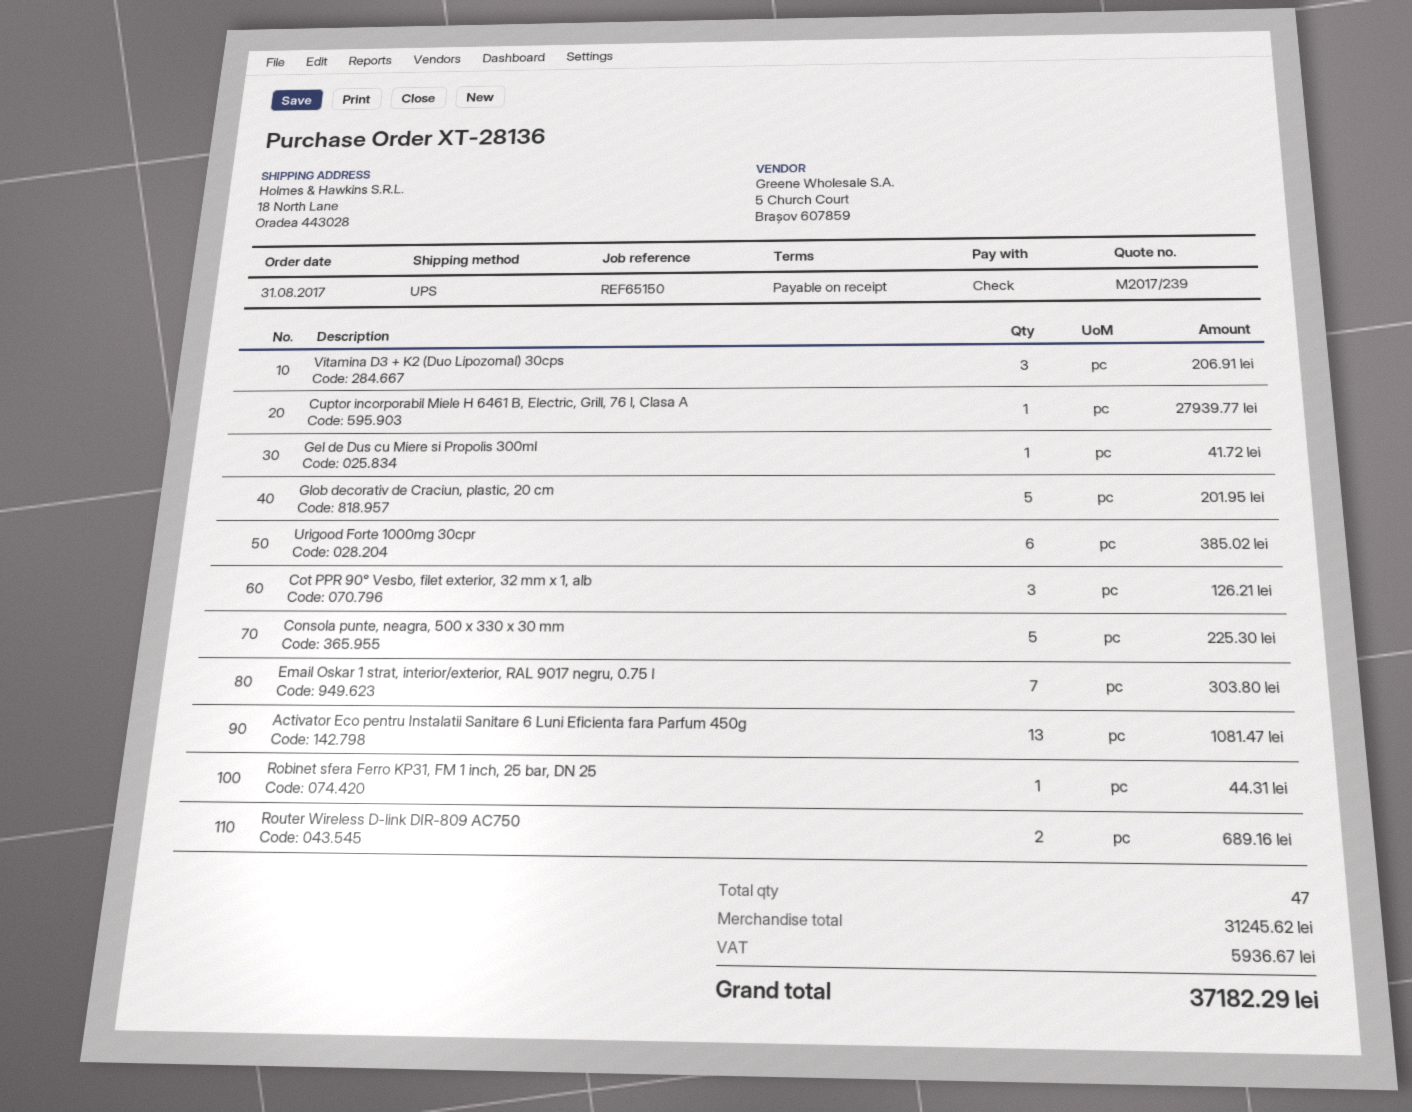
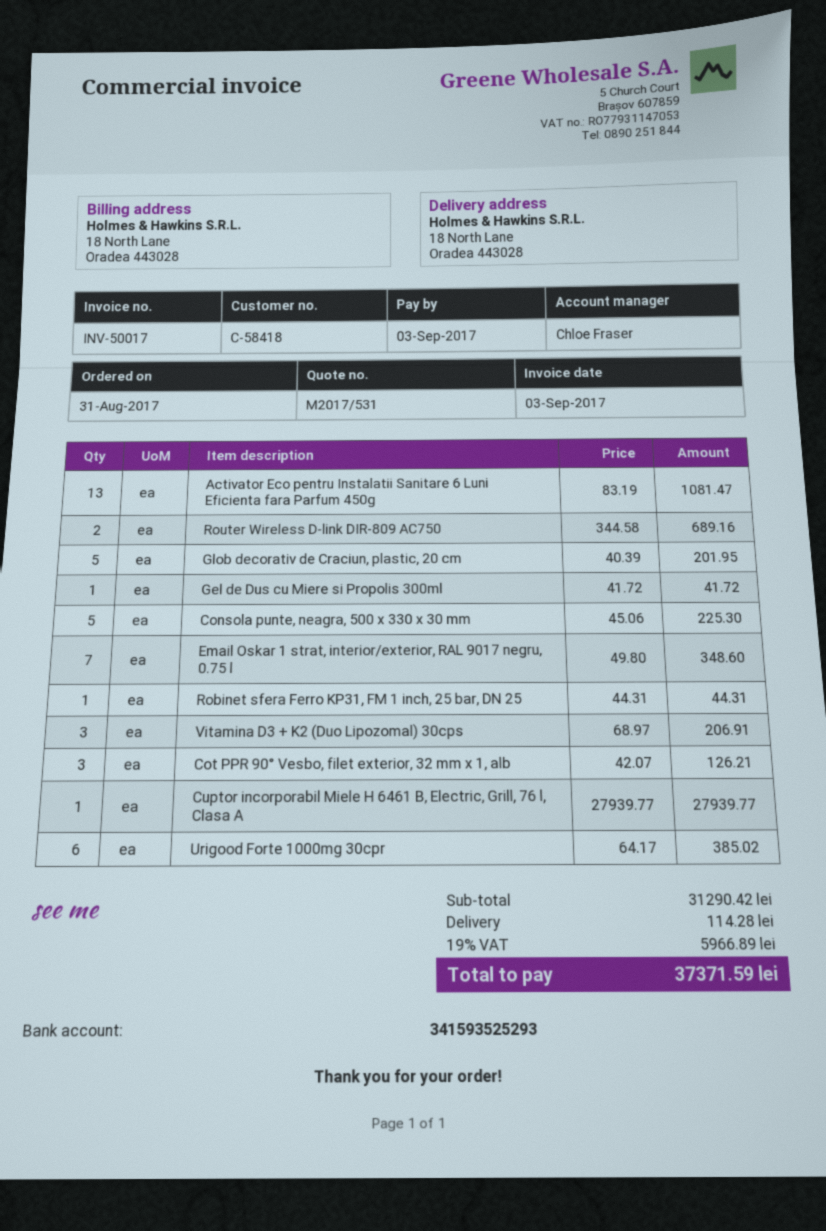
quote number: M2017/239 -> M2017/531
Email Oskar 1 strat, interior/exterior, RAL 9017 negru, 0.75 l: 7 for 303.80 -> 7 for 348.60
subtotal: 31245.62 -> 31290.42
shipping: none -> 114.28
tax: 5936.67 -> 5966.89
total: 37182.29 -> 37371.59

